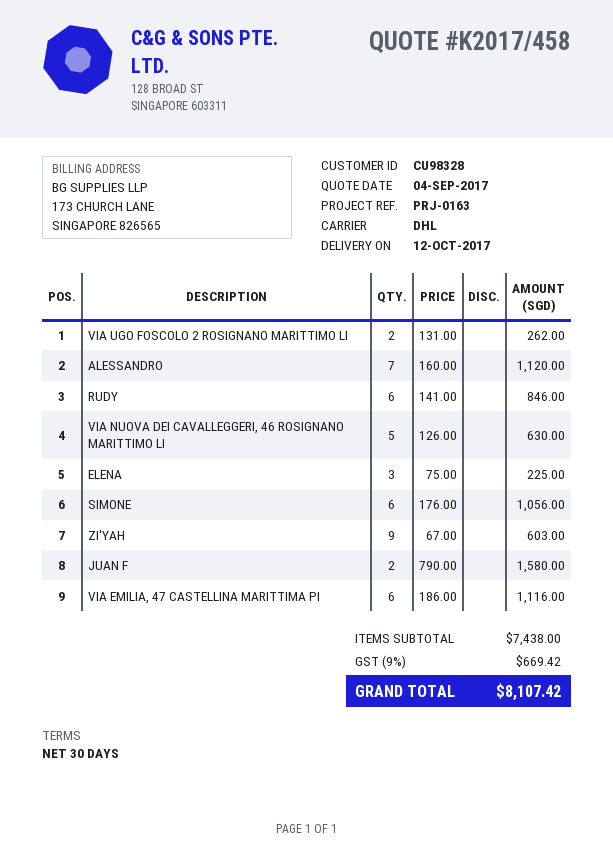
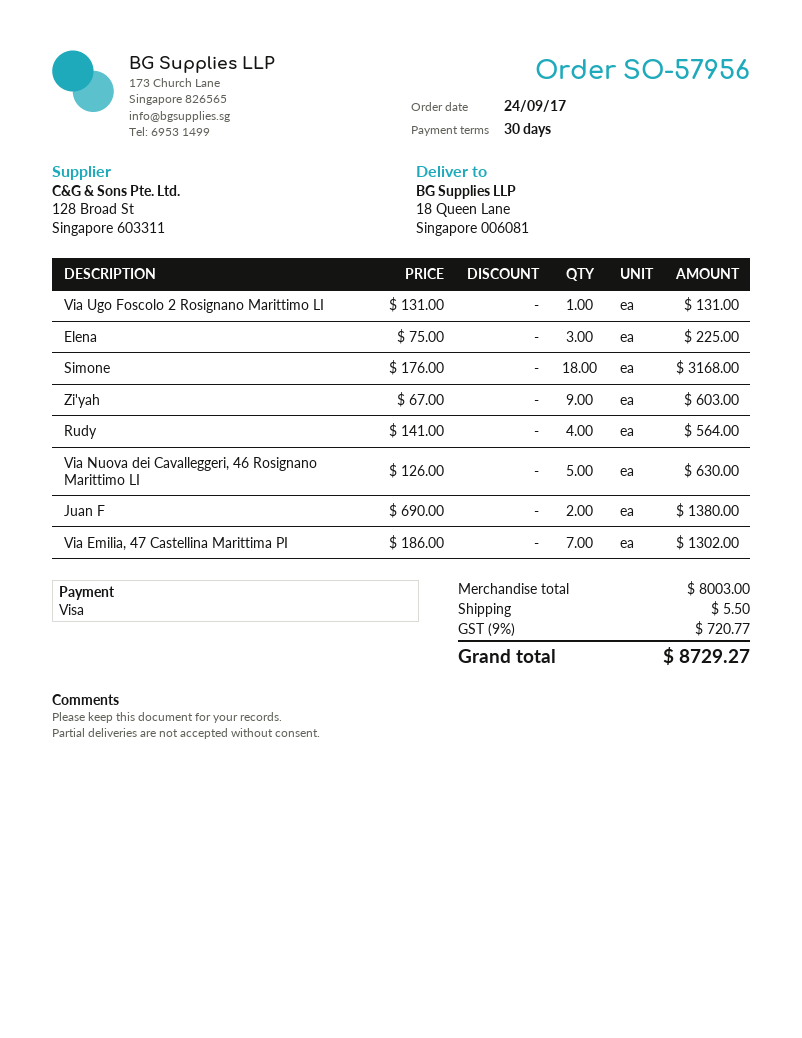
VIA UGO FOSCOLO 2 ROSIGNANO MARITTIMO LI: 2 x 131.00 = 262.00 -> 1 x 131.00 = 131.00
ALESSANDRO: 7 x 160.00 = 1120.00 -> none
RUDY: 6 x 141.00 = 846.00 -> 4 x 141.00 = 564.00
SIMONE: 6 x 176.00 = 1056.00 -> 18 x 176.00 = 3168.00
JUAN F: 2 x 790.00 = 1580.00 -> 2 x 690.00 = 1380.00
VIA EMILIA, 47 CASTELLINA MARITTIMA PI: 6 x 186.00 = 1116.00 -> 7 x 186.00 = 1302.00
subtotal: 7438.00 -> 8003.00
shipping: none -> 5.50
tax: 9% = 669.42 -> 9% = 720.77
total: 8107.42 -> 8729.27

